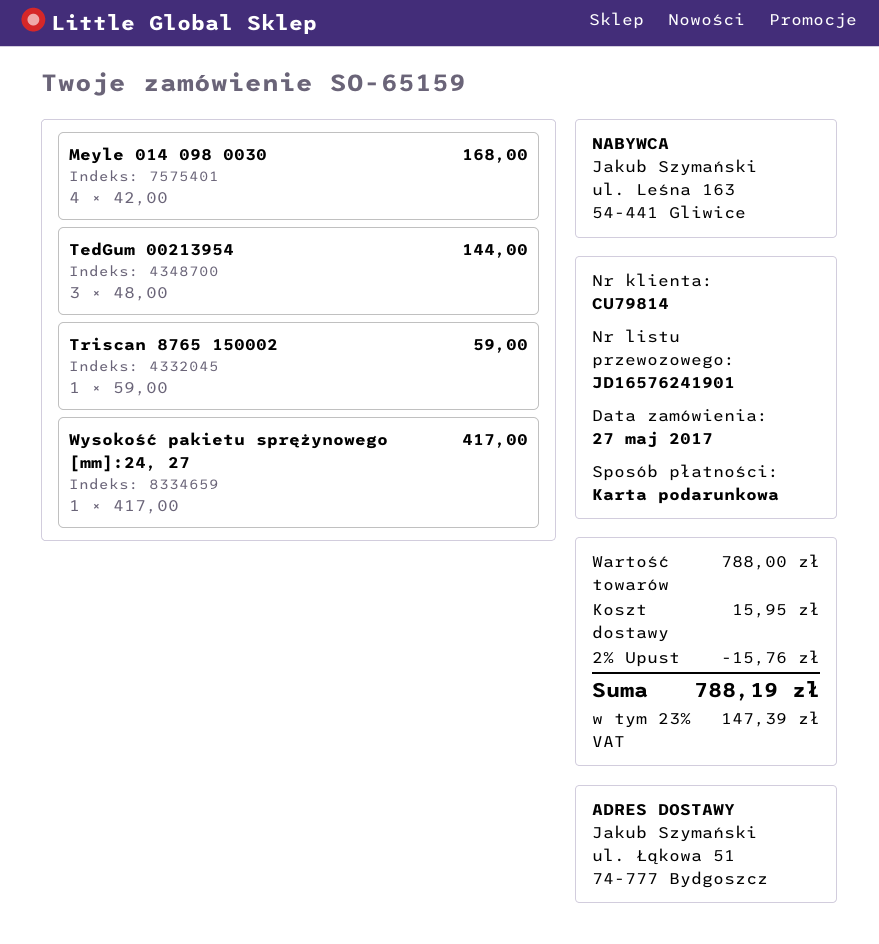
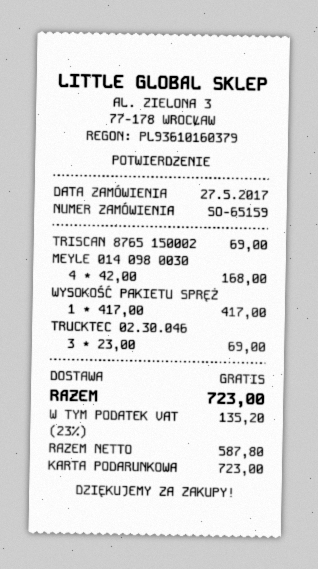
TedGum 00213954: 3 x 48.00 = 144.00 -> none
Triscan 8765 150002: 1 x 59.00 = 59.00 -> 1 x 69.00 = 69.00
TRUCKTEC 02.30.046: none -> 3 x 23.00 = 69.00
discount: 2% = 15.76 -> none
shipping: 15.95 -> 0.00
tax: 23% = 147.39 -> 23% = 135.20
total: 788.19 -> 723.00

